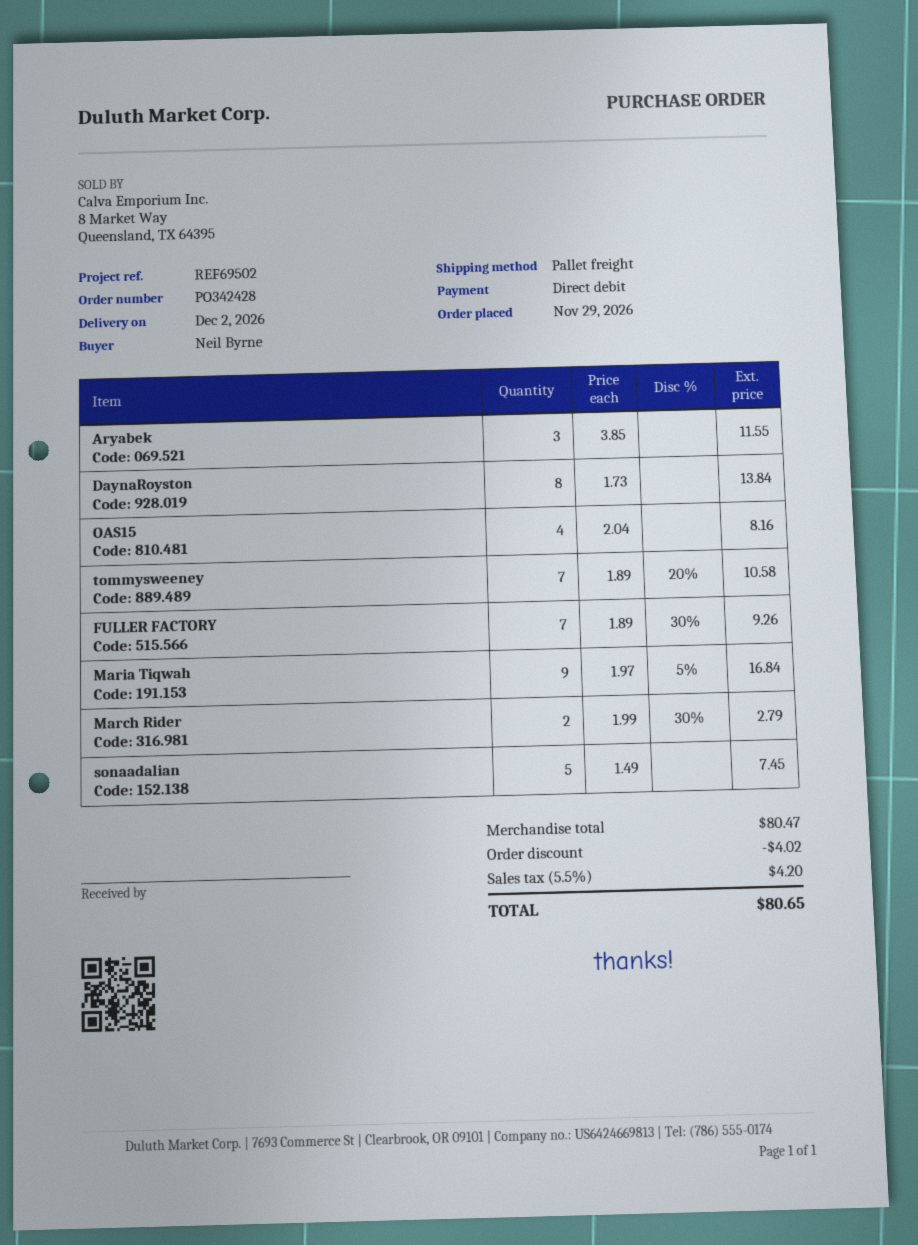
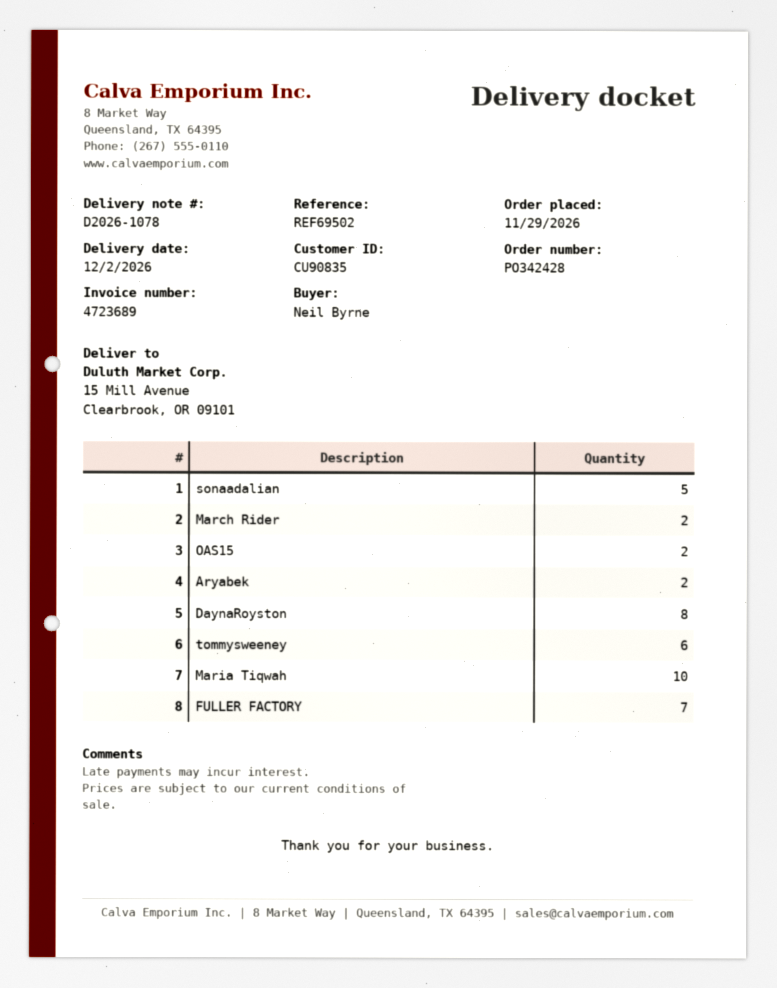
Aryabek: 3 -> 2
OAS15: 4 -> 2
tommysweeney: 7 -> 6
Maria Tiqwah: 9 -> 10

